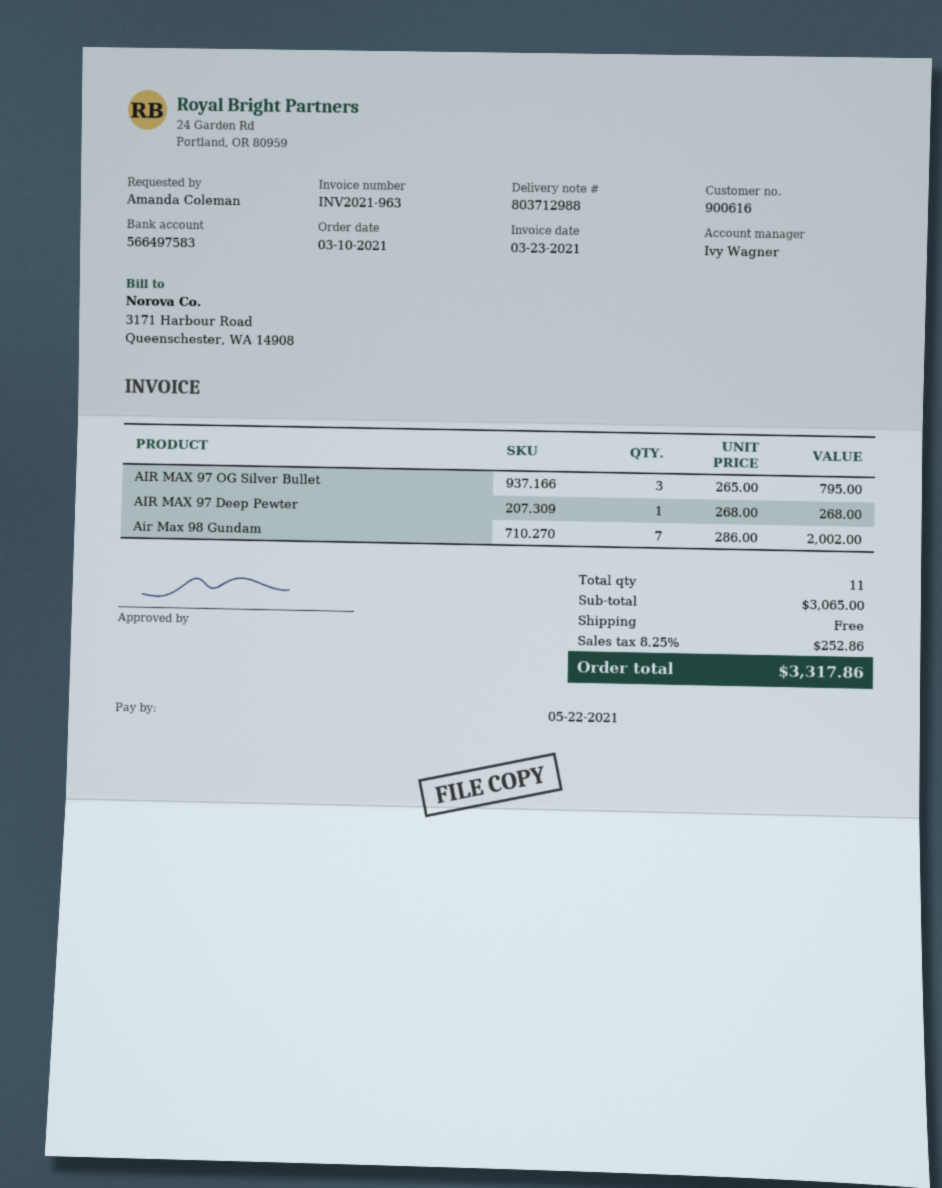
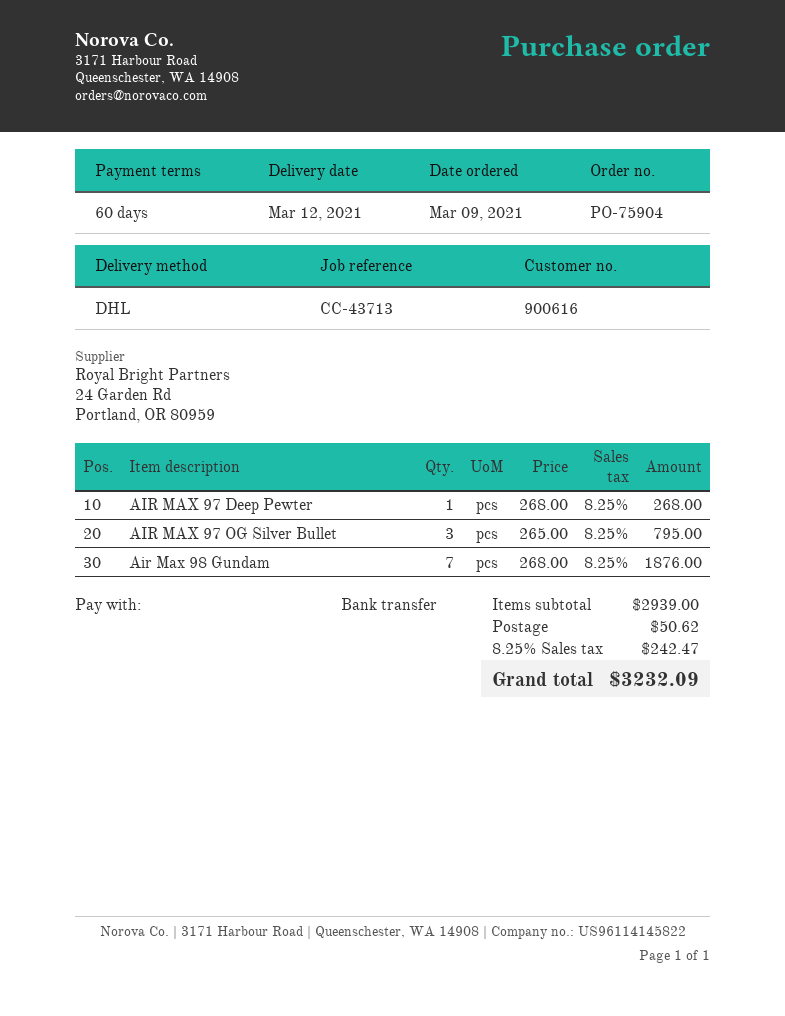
order date: 2021-03-10 -> 2021-03-09
Air Max 98 Gundam: 7 x 286.00 = 2002.00 -> 7 x 268.00 = 1876.00
subtotal: 3065.00 -> 2939.00
shipping: 0.00 -> 50.62
tax: 8.25% = 252.86 -> 8.25% = 242.47
total: 3317.86 -> 3232.09

